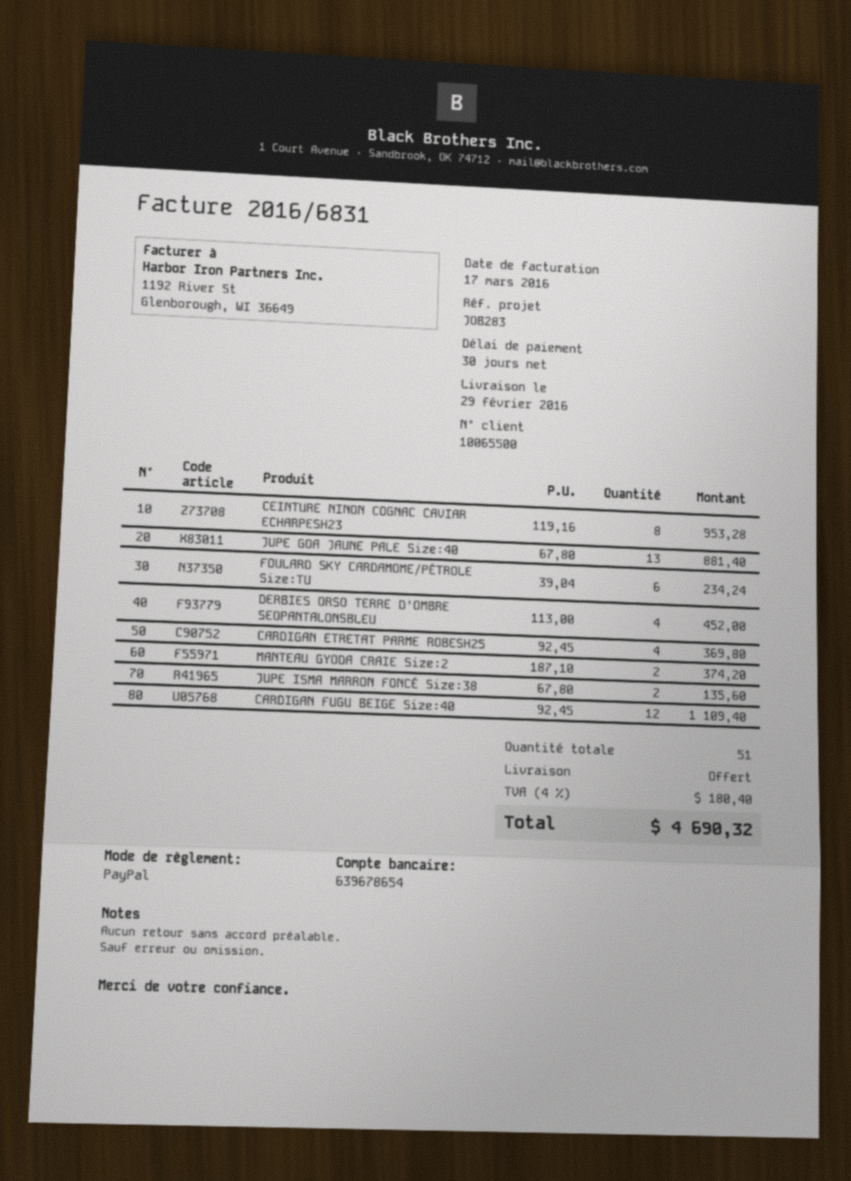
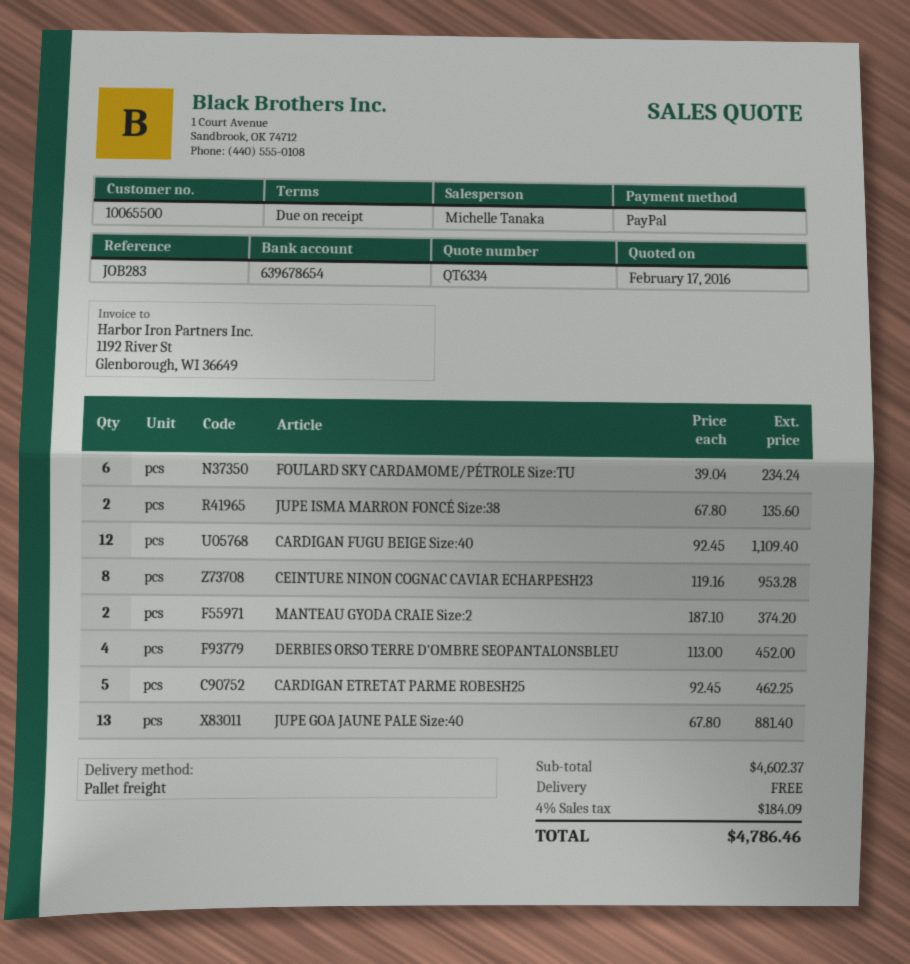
payment terms: 30 days -> on receipt
CARDIGAN ETRETAT PARME ROBESH25: 4 x 92.45 = 369.80 -> 5 x 92.45 = 462.25
tax: 4% = 180.40 -> 4% = 184.09
total: 4690.32 -> 4786.46

